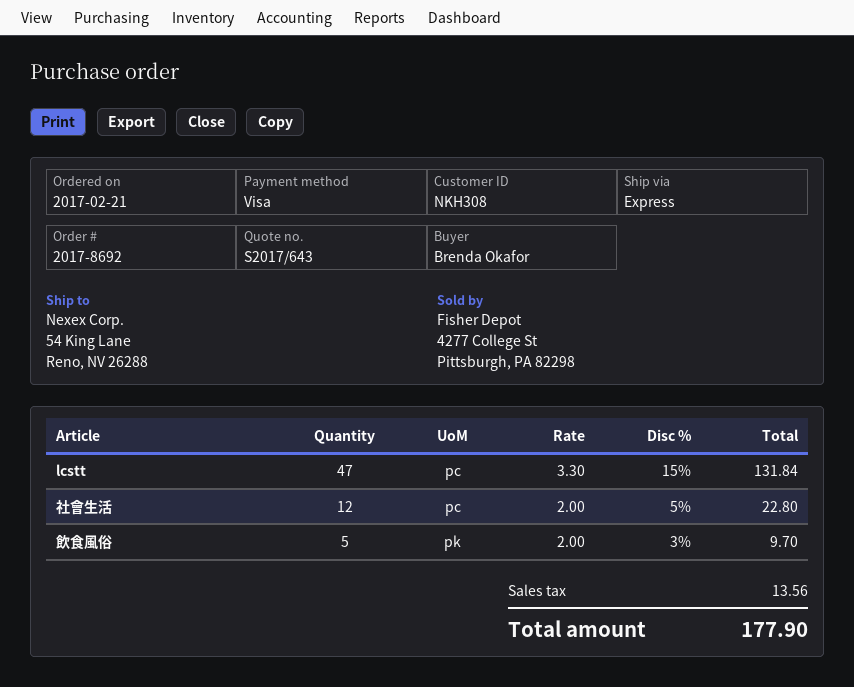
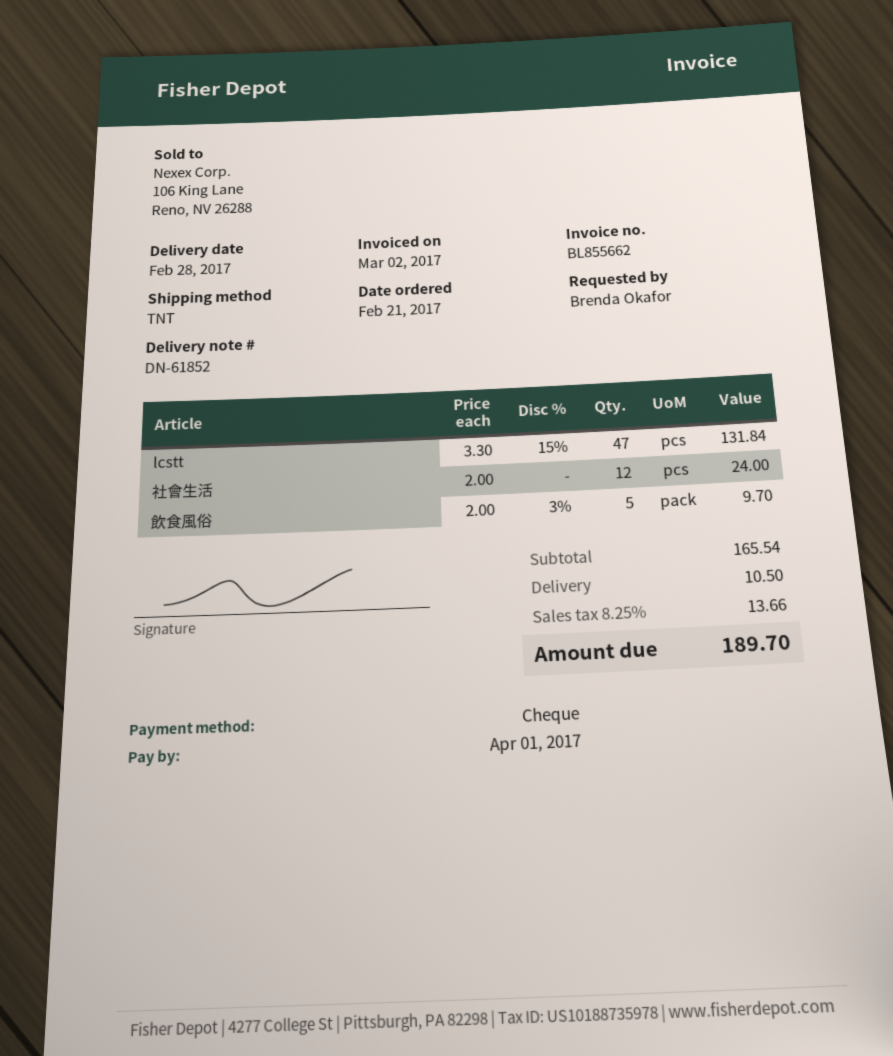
payment method: Visa -> cheque
shipping method: express -> TNT
社會生活: 12 x 2.00 - 5% = 22.80 -> 12 x 2.00 = 24.00
shipping: none -> 10.50
tax: 13.56 -> 13.66
total: 177.90 -> 189.70

